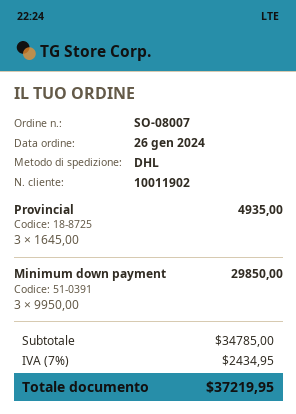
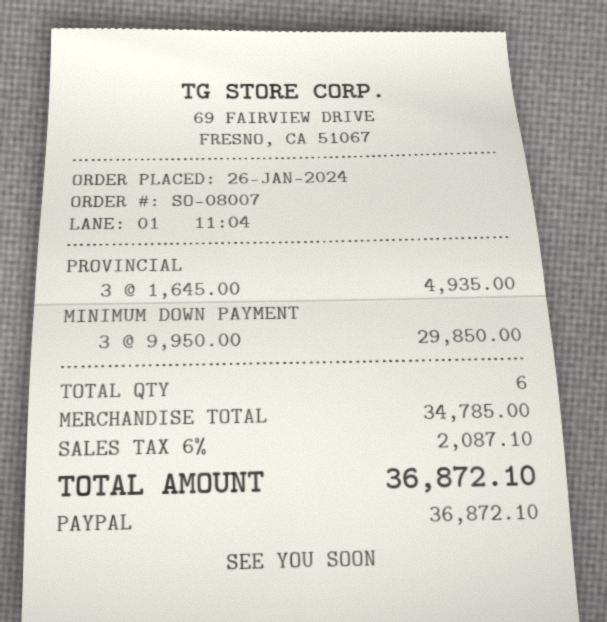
tax: 7% = 2434.95 -> 6% = 2087.10
total: 37219.95 -> 36872.10

